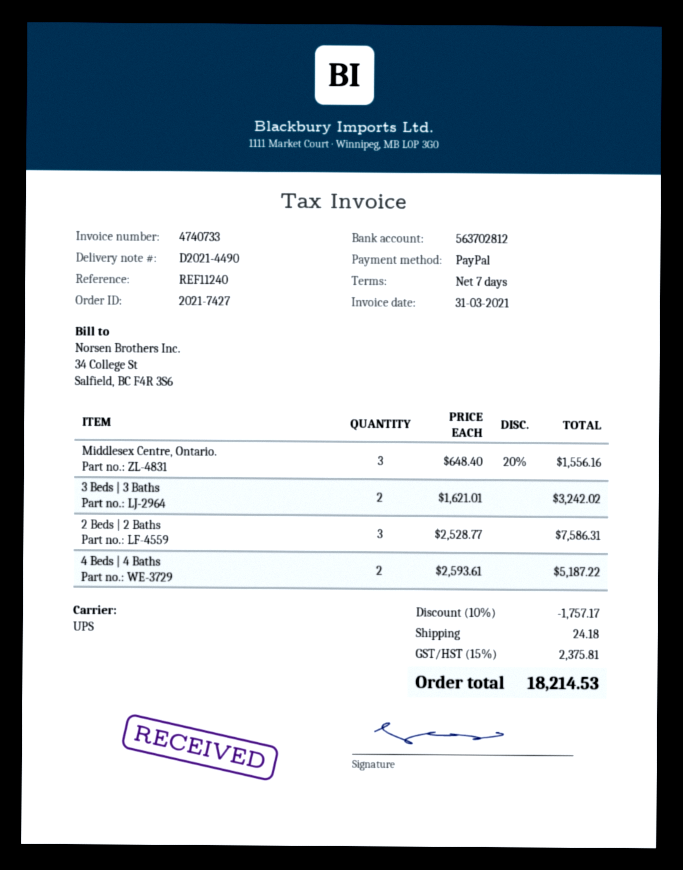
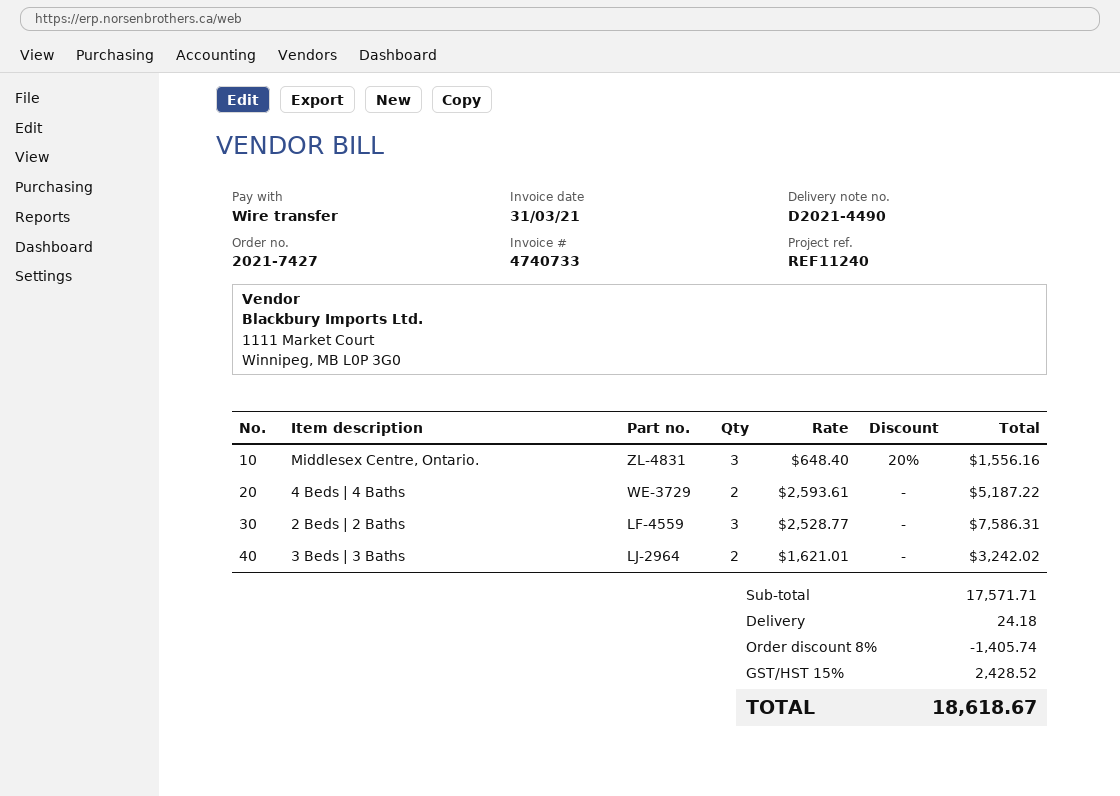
payment method: PayPal -> bank transfer
discount: 10% = 1757.17 -> 8% = 1405.74
tax: 15% = 2375.81 -> 15% = 2428.52
total: 18214.53 -> 18618.67

